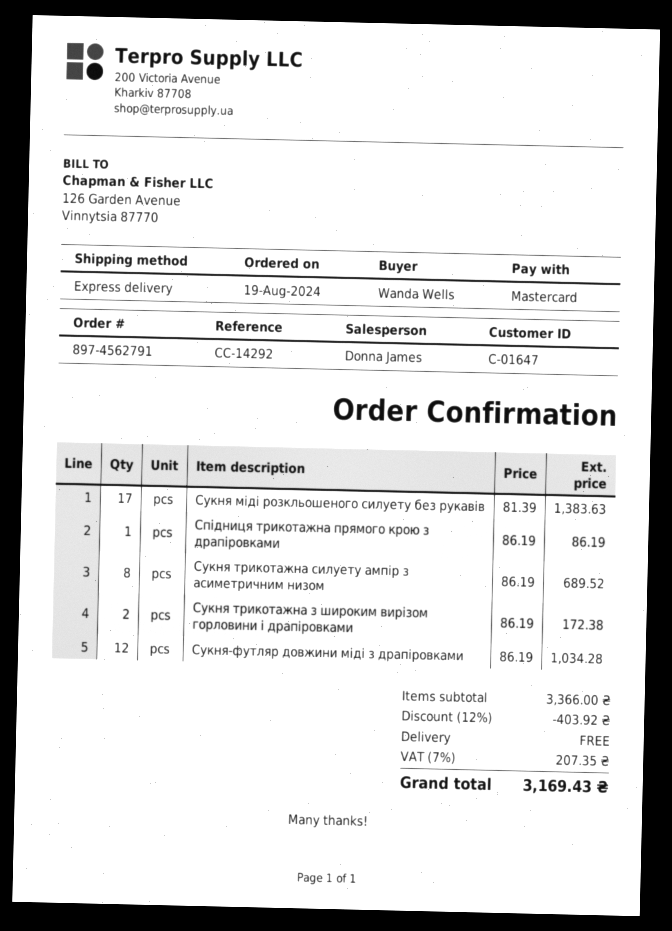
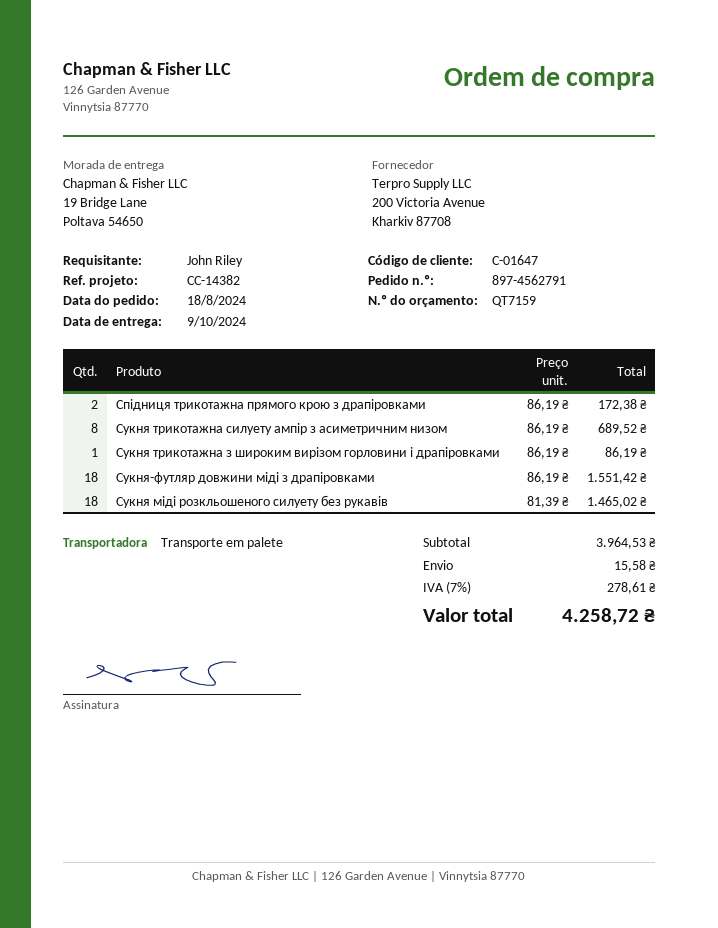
order date: 2024-08-19 -> 2024-08-18
reference: CC-14292 -> CC-14382
ordered by: Wanda Wells -> John Riley
shipping method: express -> pallet freight
Сукня міді розкльошеного силуету без рукавів: 17 x 81.39 = 1383.63 -> 18 x 81.39 = 1465.02
Спідниця трикотажна прямого крою з драпіровками: 1 x 86.19 = 86.19 -> 2 x 86.19 = 172.38
Сукня трикотажна з широким вирізом горловини і драпіровками: 2 x 86.19 = 172.38 -> 1 x 86.19 = 86.19
Сукня-футляр довжини міді з драпіровками: 12 x 86.19 = 1034.28 -> 18 x 86.19 = 1551.42
subtotal: 3366.00 -> 3964.53
discount: 12% = 403.92 -> none
shipping: 0.00 -> 15.58
tax: 7% = 207.35 -> 7% = 278.61
total: 3169.43 -> 4258.72

